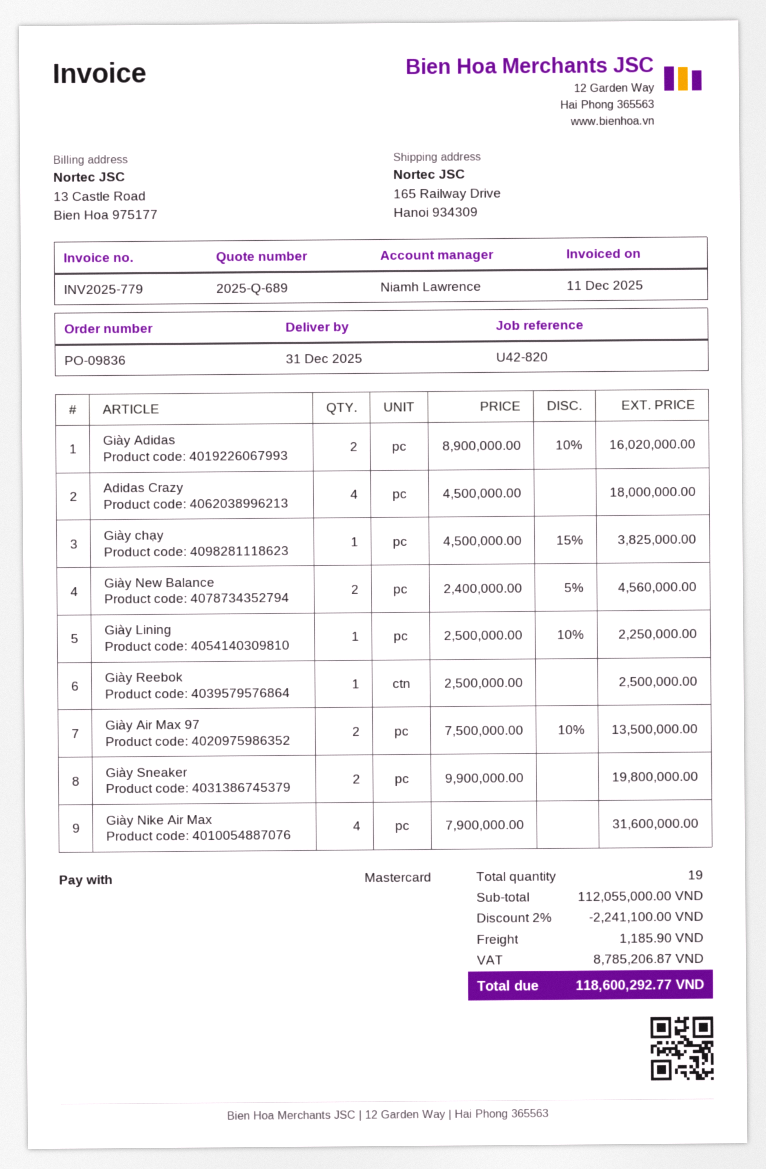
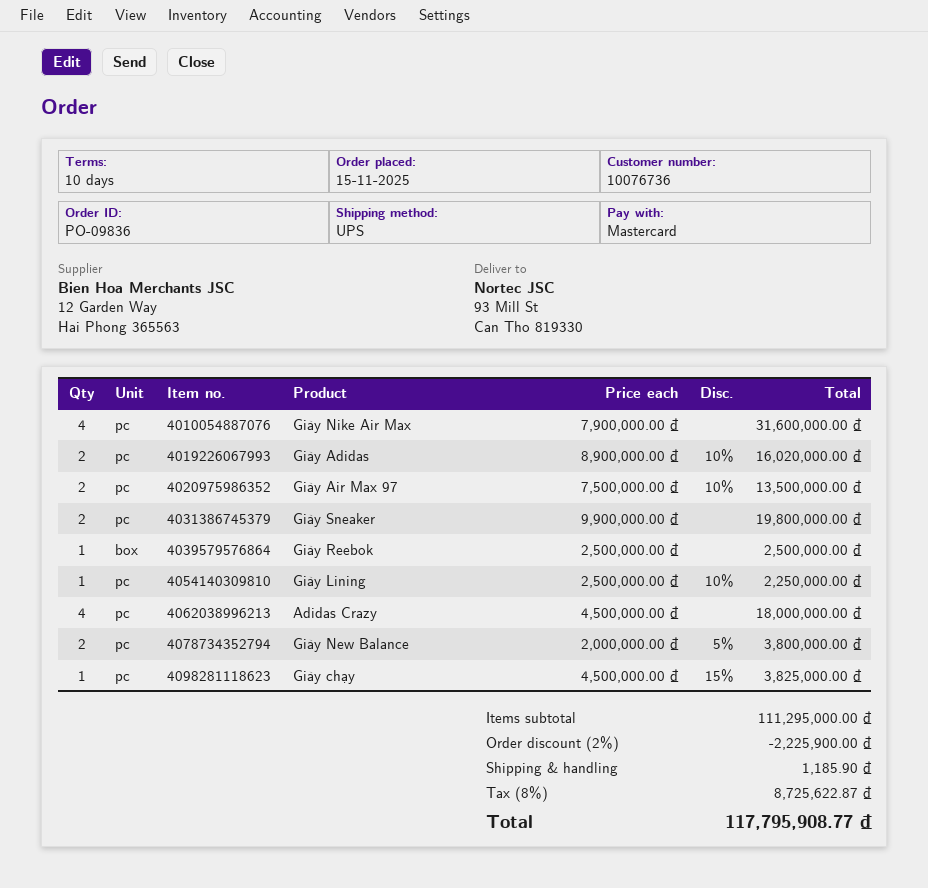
ship to: 165 Railway Drive, Hanoi 934309 -> 93 Mill St, Can Tho 819330
Giày New Balance: 2 x 2400000.00 - 5% = 4560000.00 -> 2 x 2000000.00 - 5% = 3800000.00
subtotal: 112055000.00 -> 111295000.00
discount: 2% = 2241100.00 -> 2% = 2225900.00
tax: 8785206.87 -> 8725622.87
total: 118600292.77 -> 117795908.77

